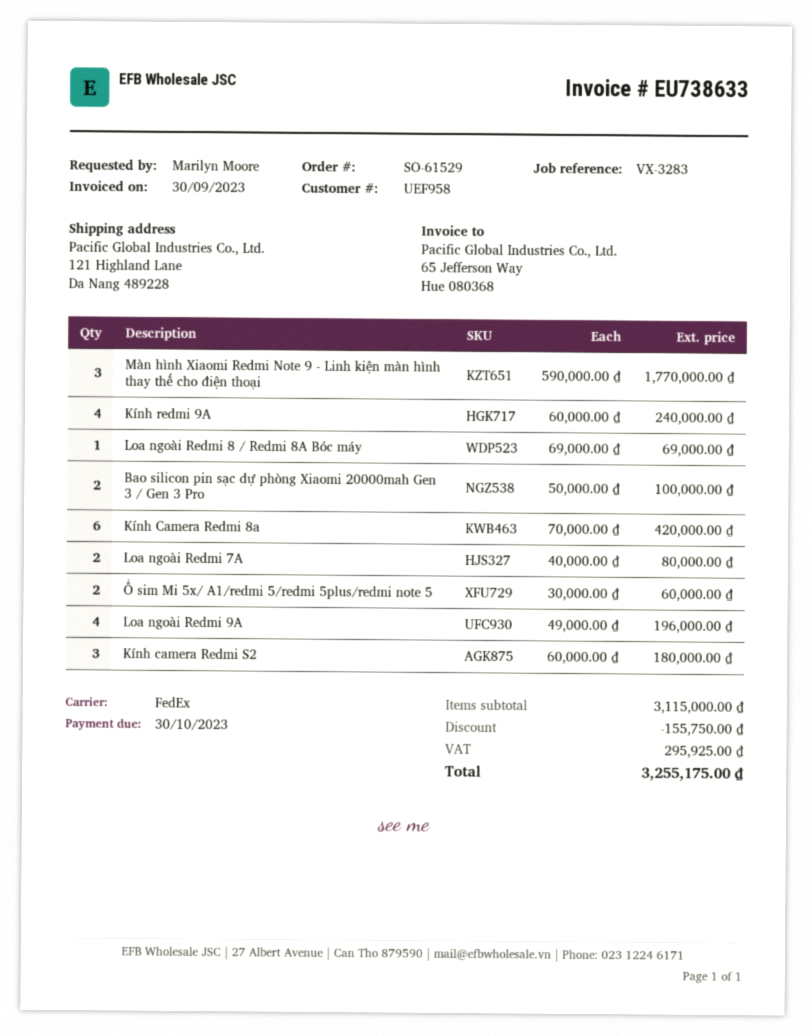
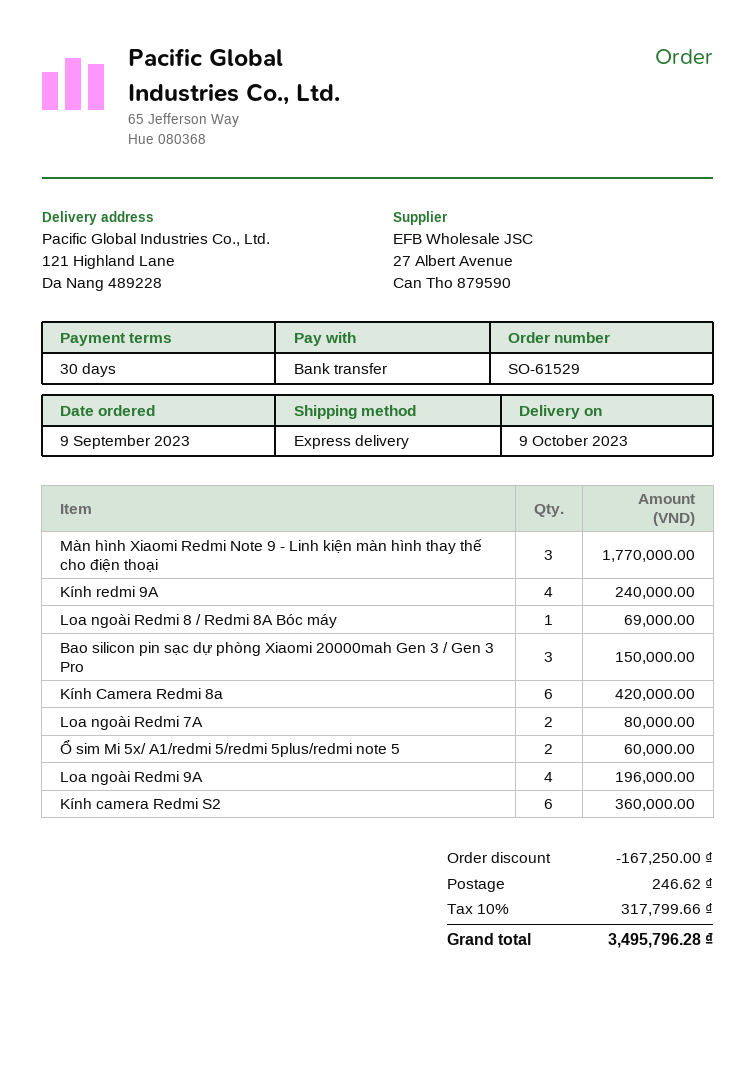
shipping method: FedEx -> express
Bao silicon pin sạc dự phòng Xiaomi 20000mah Gen 3 / Gen 3 Pro: 2 for 100000.00 -> 3 for 150000.00
Kính camera Redmi S2: 3 for 180000.00 -> 6 for 360000.00
discount: 155750.00 -> 167250.00
shipping: none -> 246.62
tax: 295925.00 -> 317799.66
total: 3255175.00 -> 3495796.28

